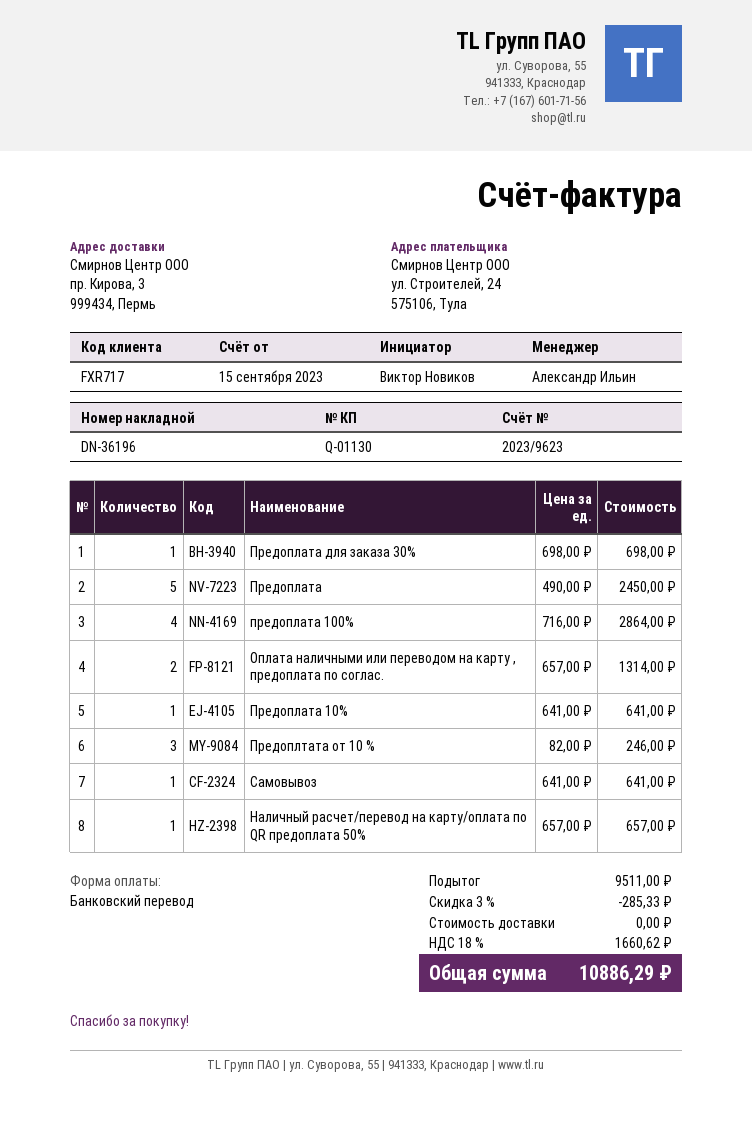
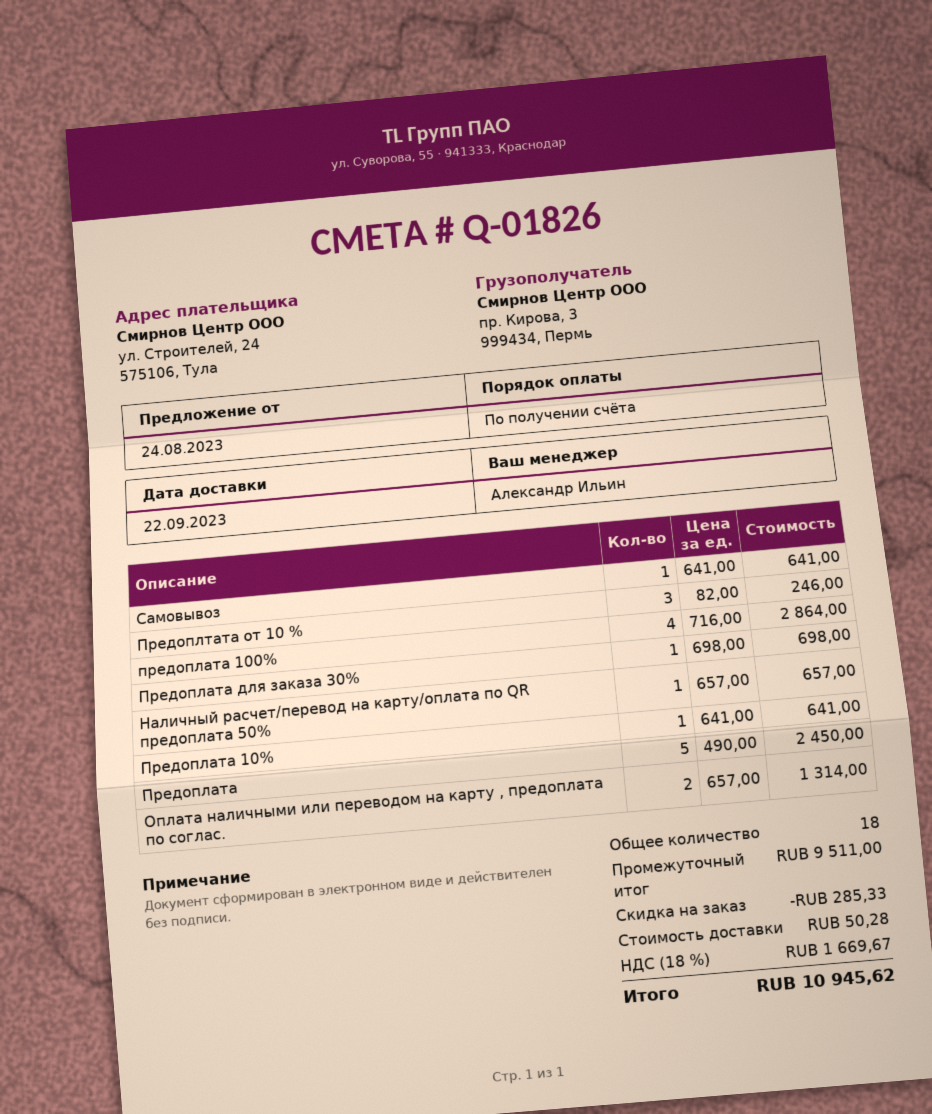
quote number: Q-01130 -> Q-01826
shipping: 0.00 -> 50.28
tax: 18% = 1660.62 -> 18% = 1669.67
total: 10886.29 -> 10945.62

